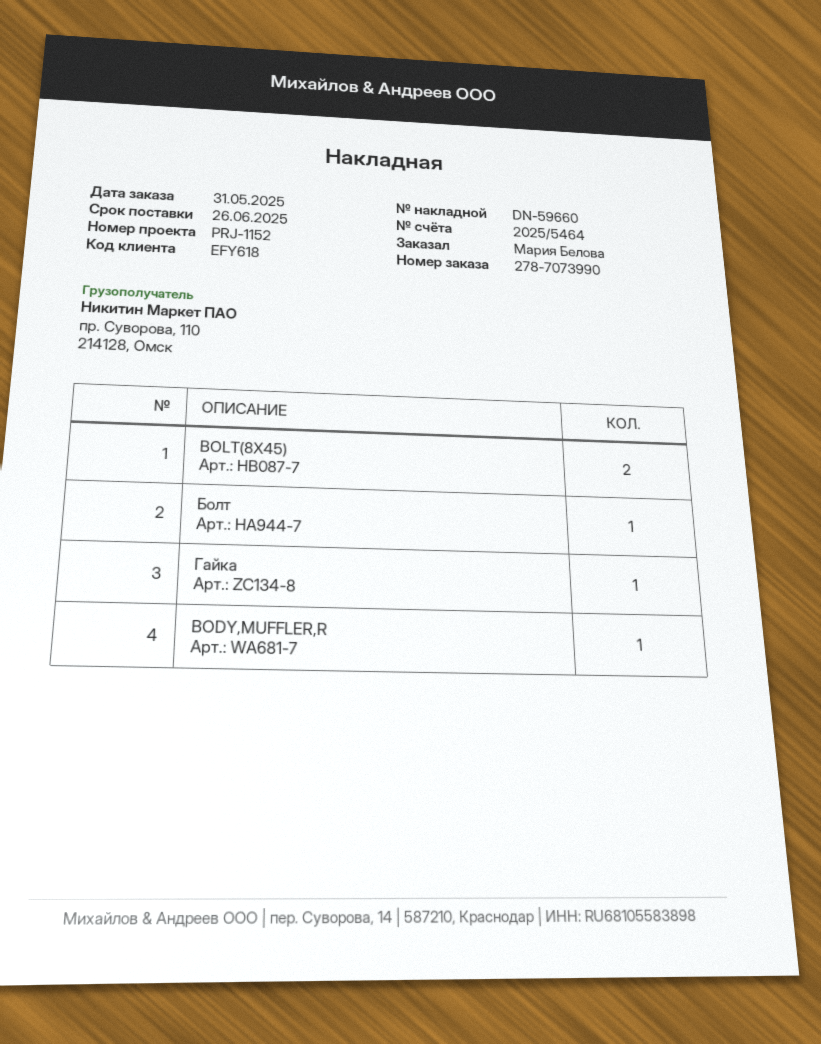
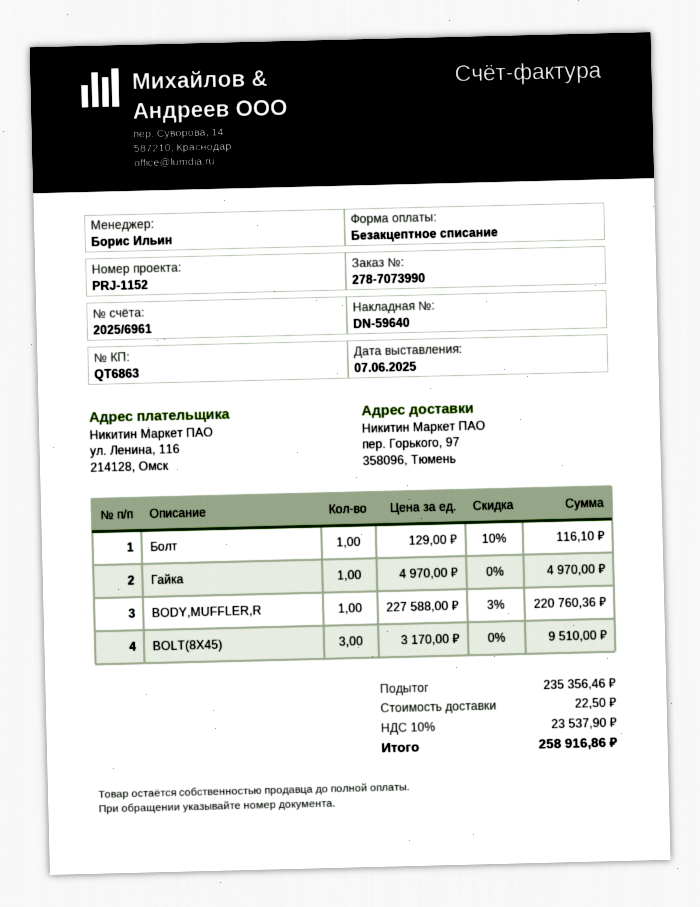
delivery note number: DN-59660 -> DN-59640
invoice number: 2025/5464 -> 2025/6961
ship to: пр. Суворова, 110, 214128, Омск -> пер. Горького, 97, 358096, Тюмень
BOLT(8X45): 2 -> 3

